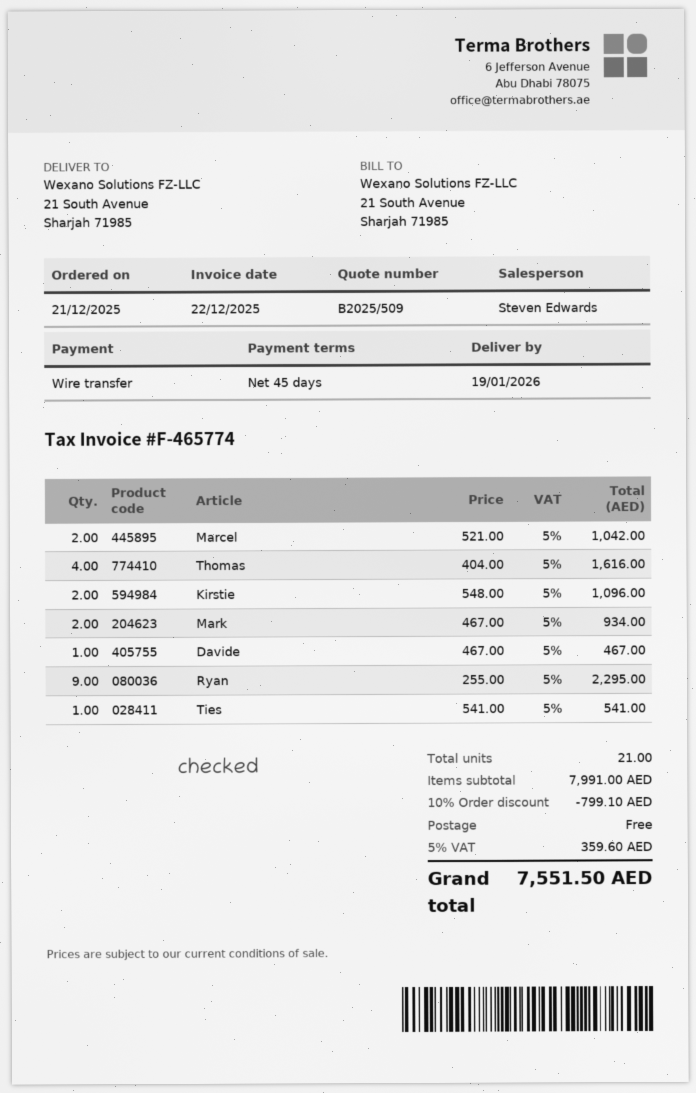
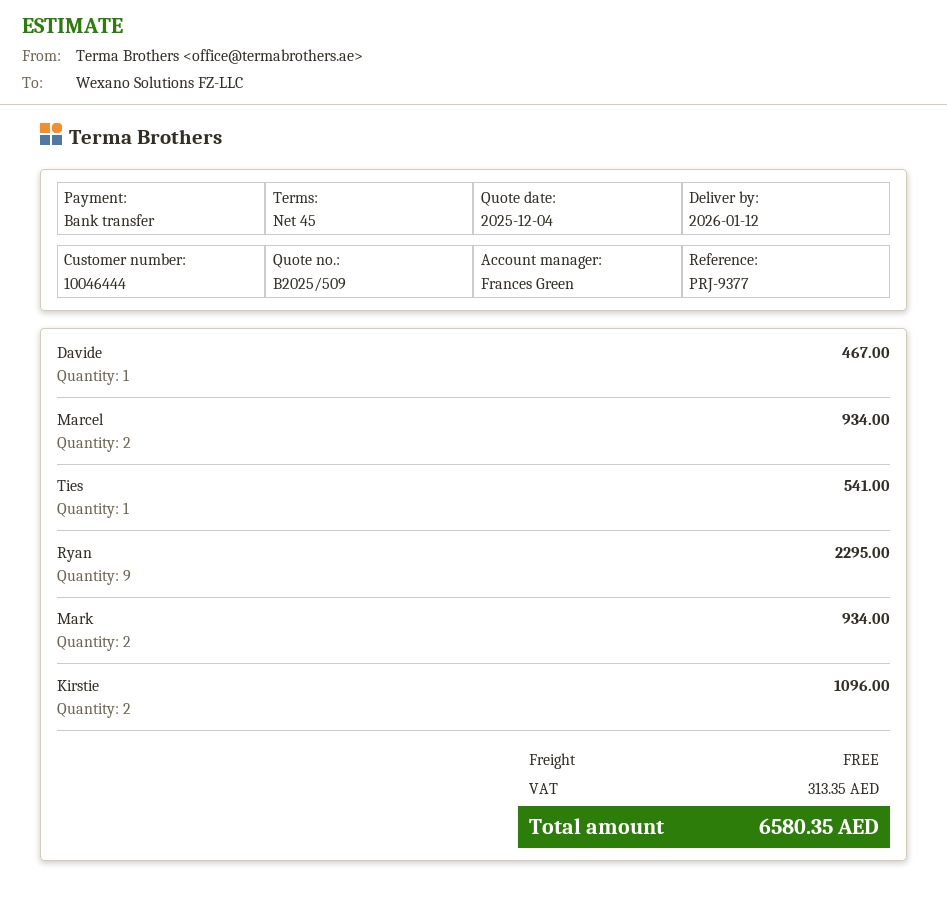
delivery date: 2026-01-19 -> 2026-01-12
sales rep: Steven Edwards -> Frances Green
Marcel: 2 for 1042.00 -> 2 for 934.00
Thomas: 4 for 1616.00 -> none
discount: 10% = 799.10 -> none
tax: 359.60 -> 313.35
total: 7551.50 -> 6580.35

